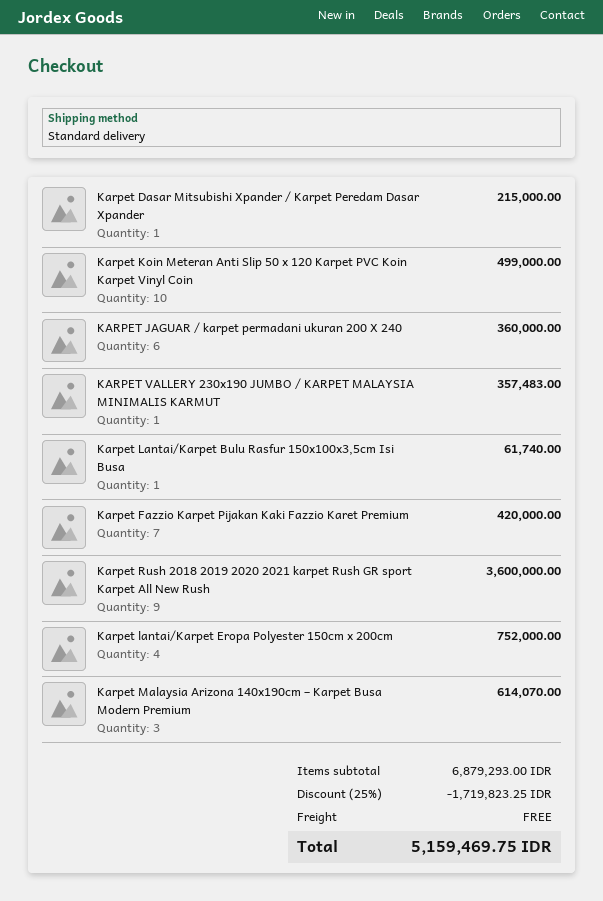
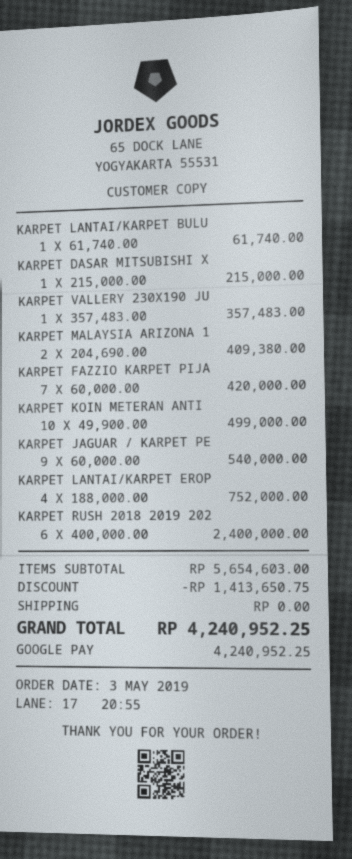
KARPET JAGUAR / karpet permadani ukuran 200 X 240: 6 for 360000.00 -> 9 for 540000.00
Karpet Rush 2018 2019 2020 2021 karpet Rush GR sport Karpet All New Rush: 9 for 3600000.00 -> 6 for 2400000.00
Karpet Malaysia Arizona 140x190cm – Karpet Busa Modern Premium: 3 for 614070.00 -> 2 for 409380.00
subtotal: 6879293.00 -> 5654603.00
discount: 1719823.25 -> 1413650.75
total: 5159469.75 -> 4240952.25

